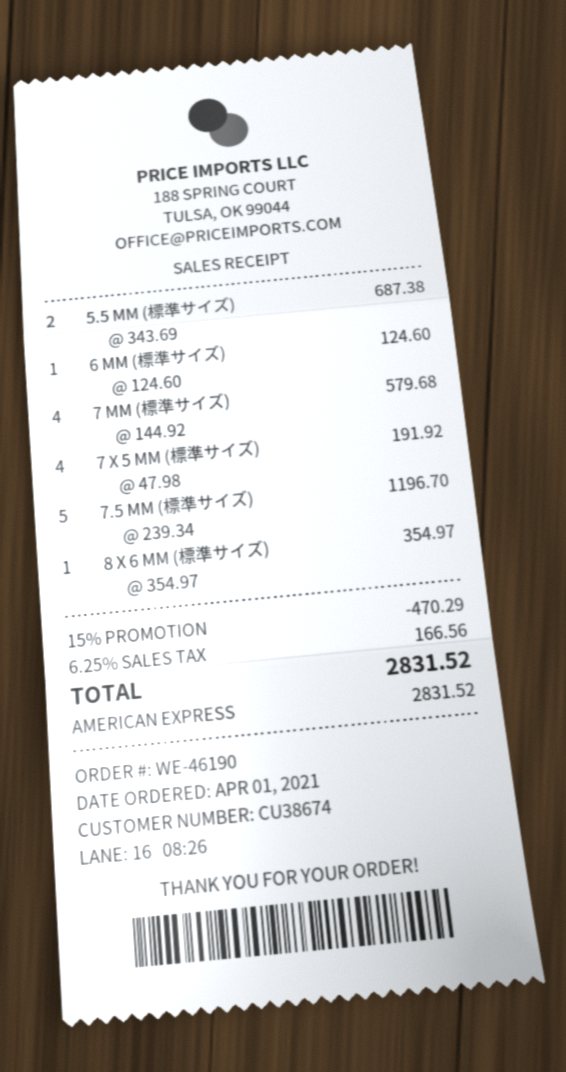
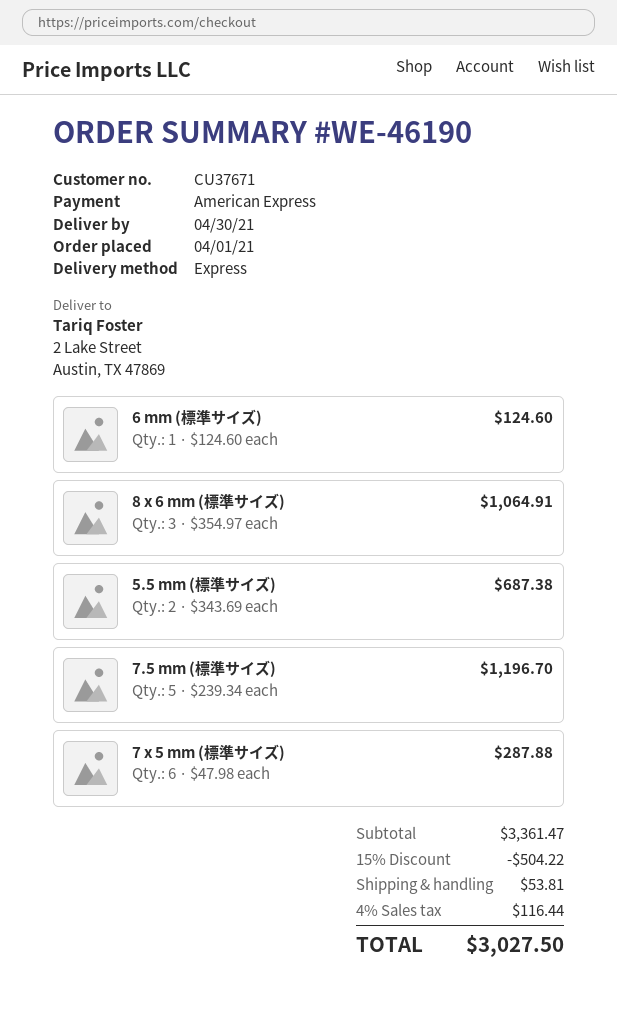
customer number: CU38674 -> CU37671
7 MM (標準サイズ): 4 x 144.92 = 579.68 -> none
7 X 5 MM (標準サイズ): 4 x 47.98 = 191.92 -> 6 x 47.98 = 287.88
8 X 6 MM (標準サイズ): 1 x 354.97 = 354.97 -> 3 x 354.97 = 1064.91
discount: 15% = 470.29 -> 15% = 504.22
shipping: none -> 53.81
tax: 6.25% = 166.56 -> 4% = 116.44
total: 2831.52 -> 3027.50

